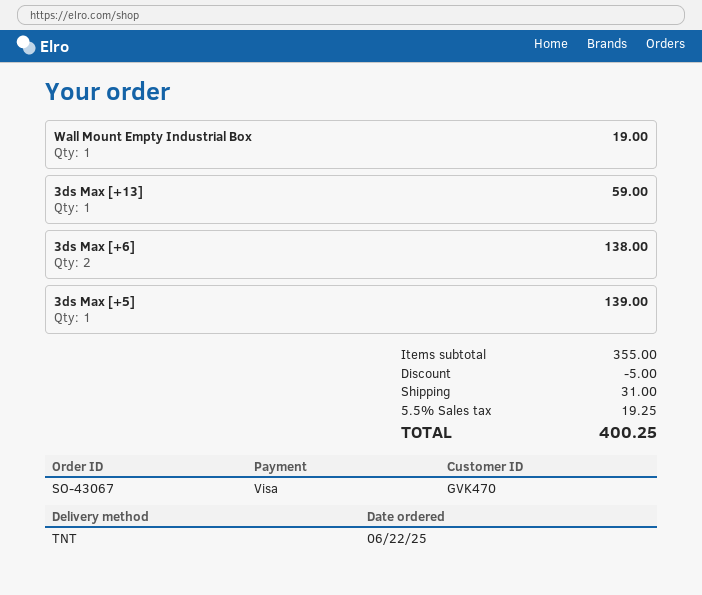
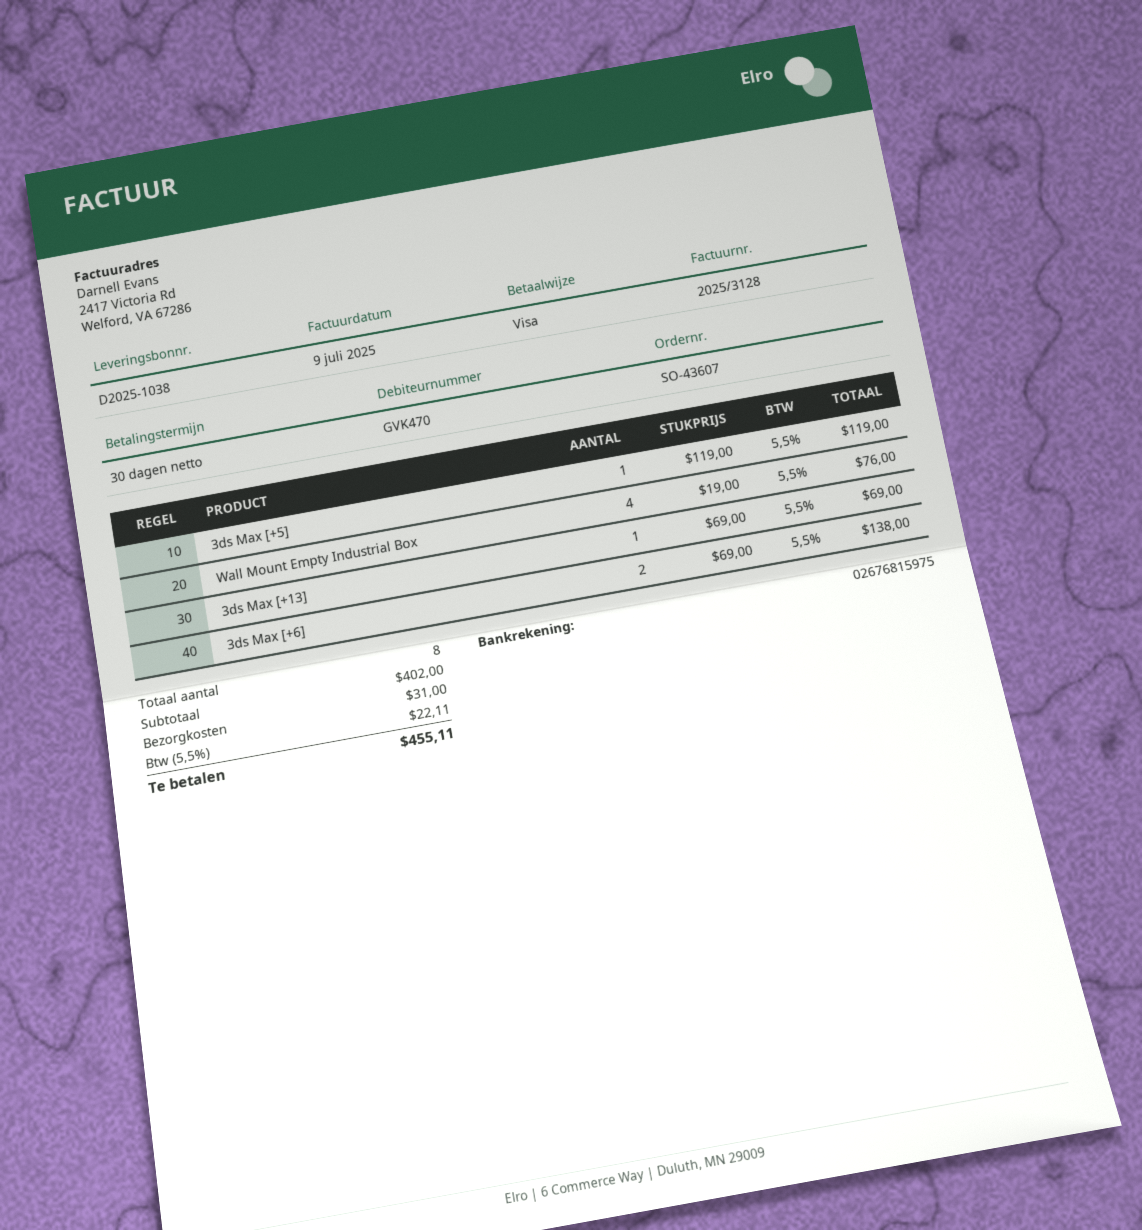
order number: SO-43067 -> SO-43607
Wall Mount Empty Industrial Box: 1 for 19.00 -> 4 for 76.00
3ds Max [+13]: 1 for 59.00 -> 1 for 69.00
3ds Max [+5]: 1 for 139.00 -> 1 for 119.00
subtotal: 355.00 -> 402.00
discount: 5.00 -> none
tax: 5.5% = 19.25 -> 5.5% = 22.11
total: 400.25 -> 455.11

